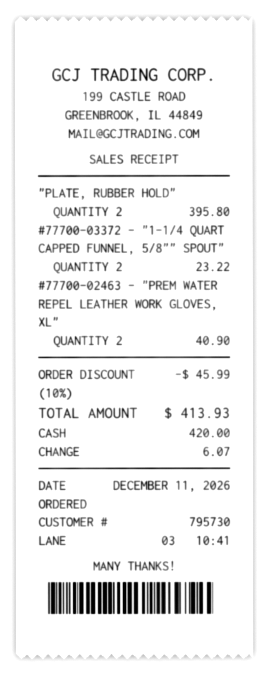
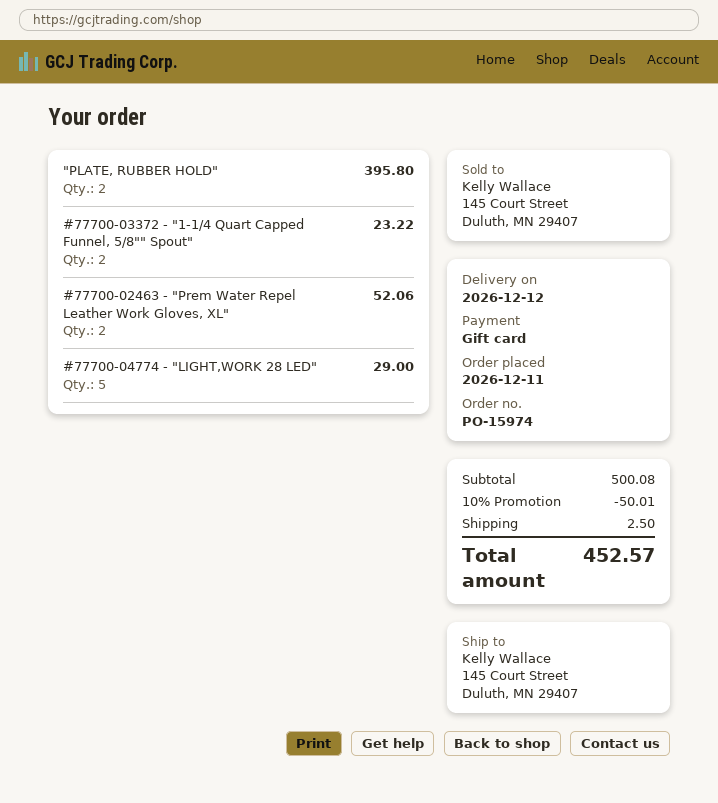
payment method: cash -> gift card
#77700-02463 - "PREM WATER REPEL LEATHER WORK GLOVES, XL": 2 for 40.90 -> 2 for 52.06
#77700-04774 - "LIGHT,WORK 28 LED": none -> 5 for 29.00
discount: 10% = 45.99 -> 10% = 50.01
shipping: none -> 2.50
total: 413.93 -> 452.57

